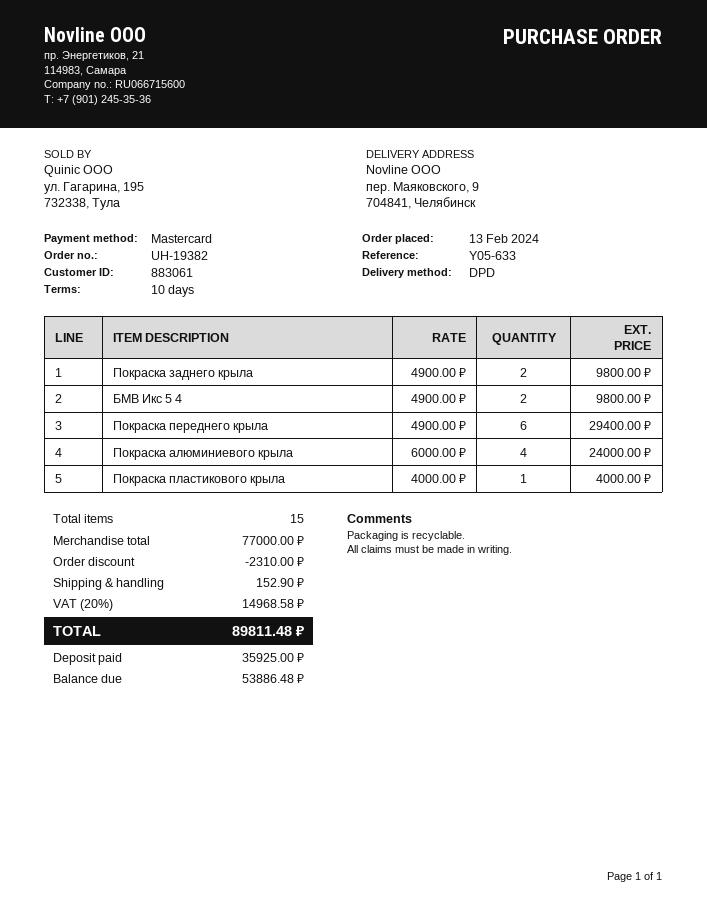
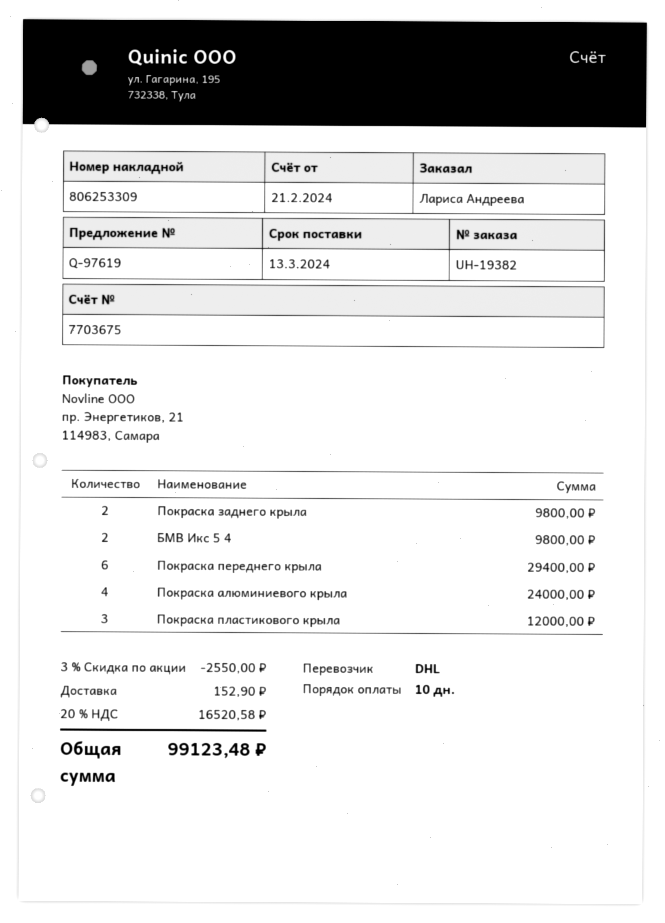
shipping method: DPD -> DHL
Покраска пластикового крыла: 1 for 4000.00 -> 3 for 12000.00
discount: 2310.00 -> 2550.00
tax: 20% = 14968.58 -> 20% = 16520.58
total: 89811.48 -> 99123.48

